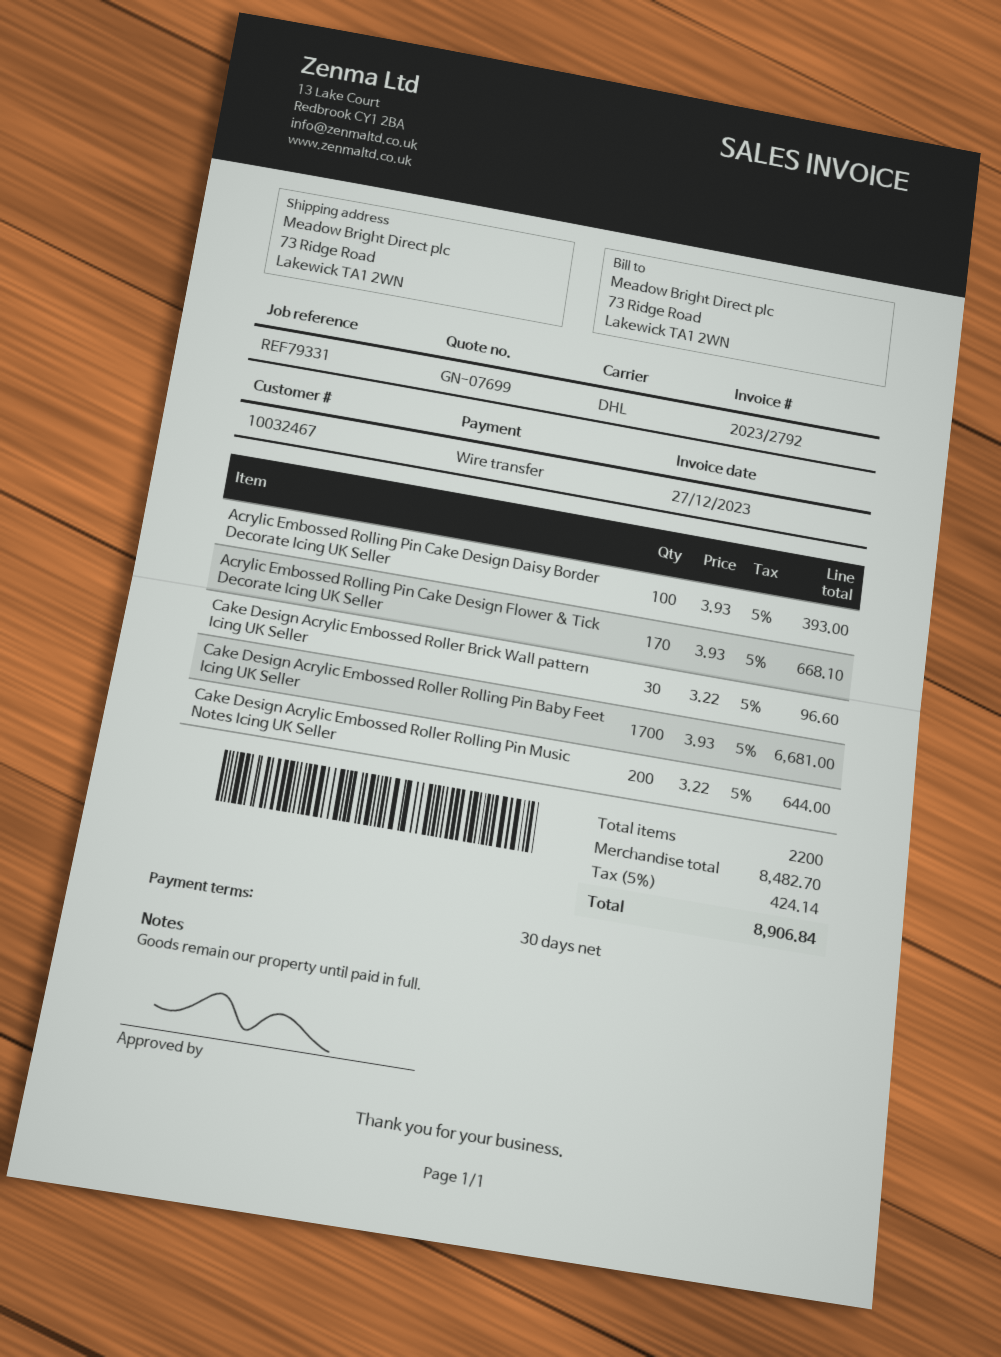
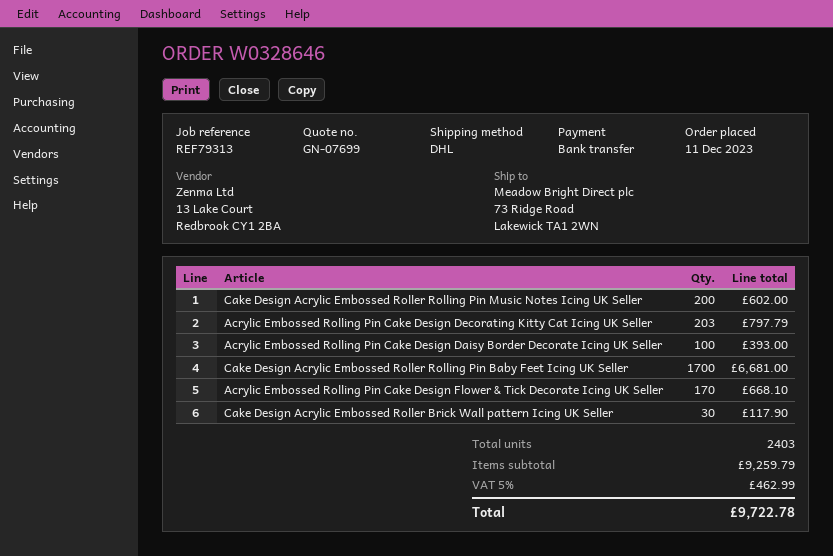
reference: REF79331 -> REF79313
Cake Design Acrylic Embossed Roller Brick Wall pattern Icing UK Seller: 30 for 96.60 -> 30 for 117.90
Cake Design Acrylic Embossed Roller Rolling Pin Music Notes Icing UK Seller: 200 for 644.00 -> 200 for 602.00
Acrylic Embossed Rolling Pin Cake Design Decorating Kitty Cat Icing UK Seller: none -> 203 for 797.79
total quantity: 2200 -> 2403
subtotal: 8482.70 -> 9259.79
tax: 5% = 424.14 -> 5% = 462.99
total: 8906.84 -> 9722.78

